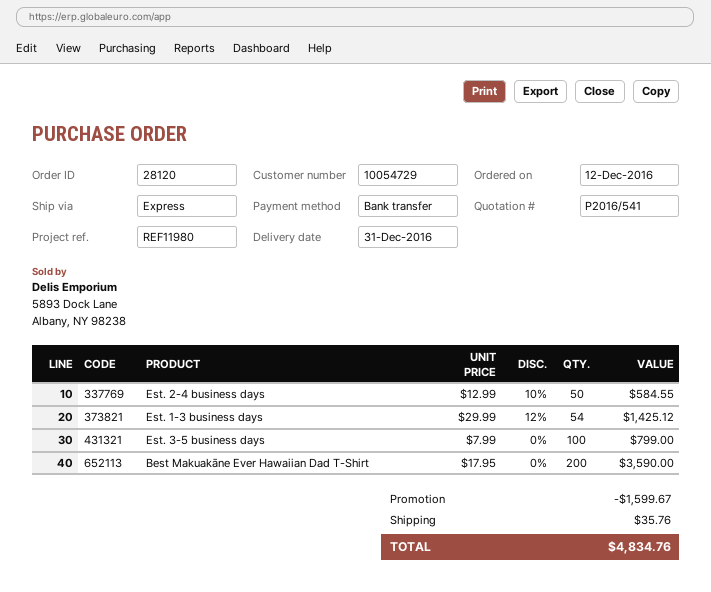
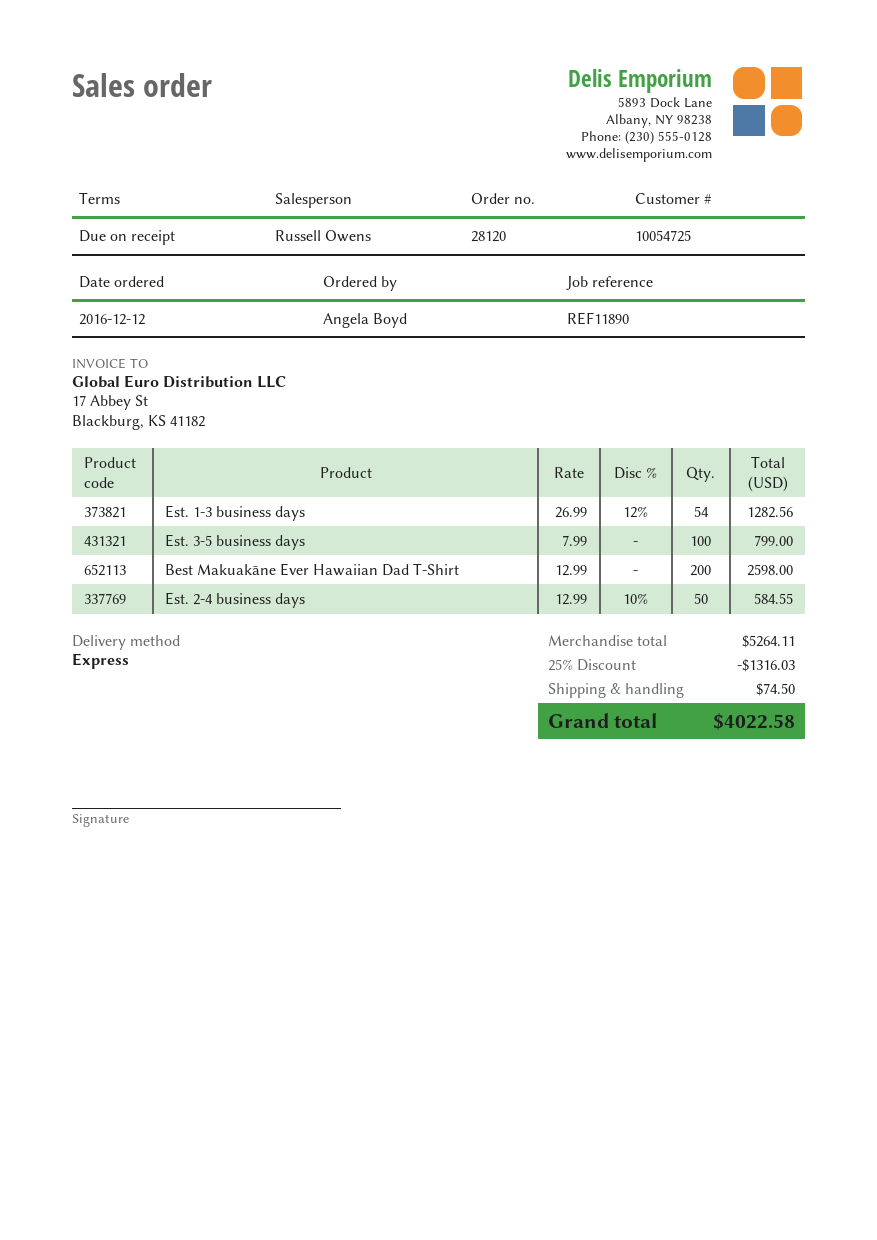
customer number: 10054729 -> 10054725
reference: REF11980 -> REF11890
Est. 1-3 business days: 54 x 29.99 - 12% = 1425.12 -> 54 x 26.99 - 12% = 1282.56
Best Makuakāne Ever Hawaiian Dad T-Shirt: 200 x 17.95 = 3590.00 -> 200 x 12.99 = 2598.00
discount: 1599.67 -> 1316.03
shipping: 35.76 -> 74.50
total: 4834.76 -> 4022.58

